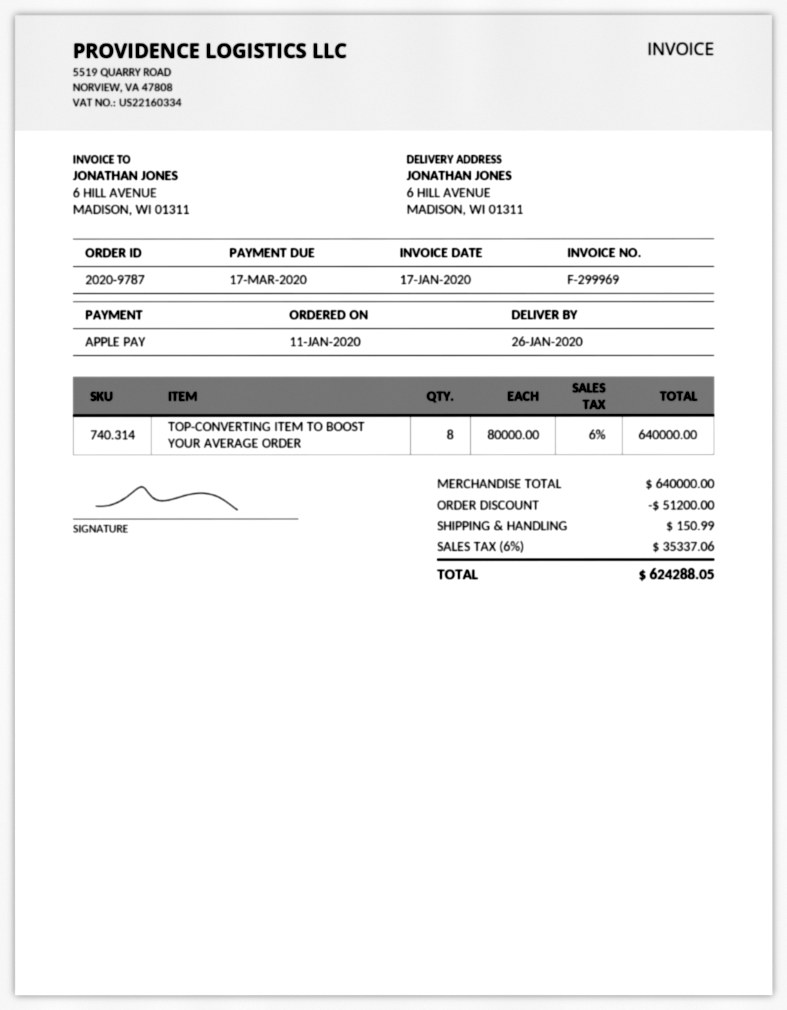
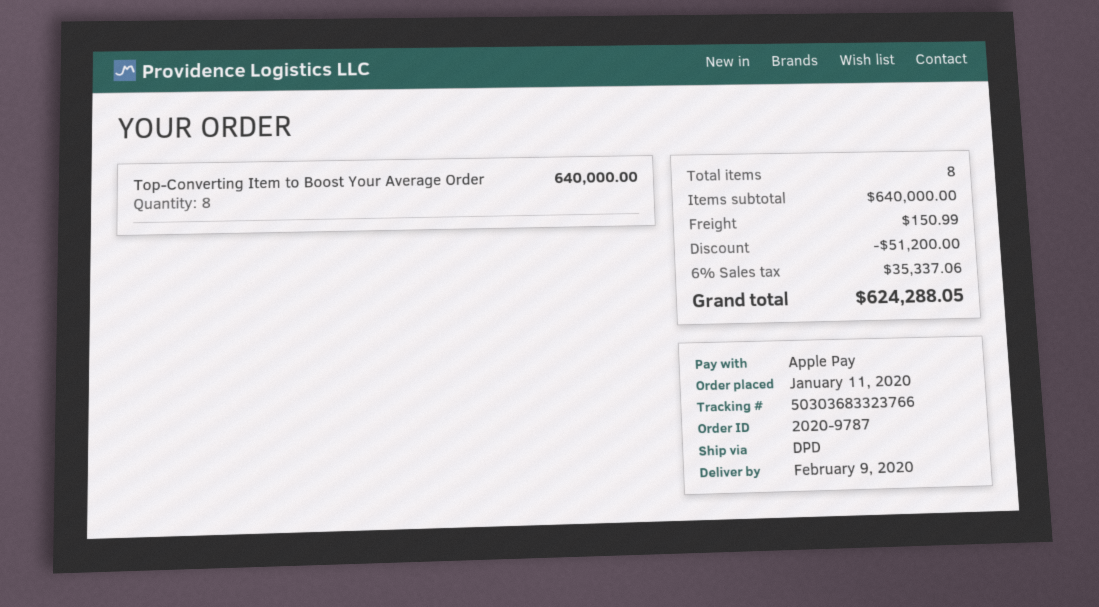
delivery date: 2020-01-26 -> 2020-02-09

